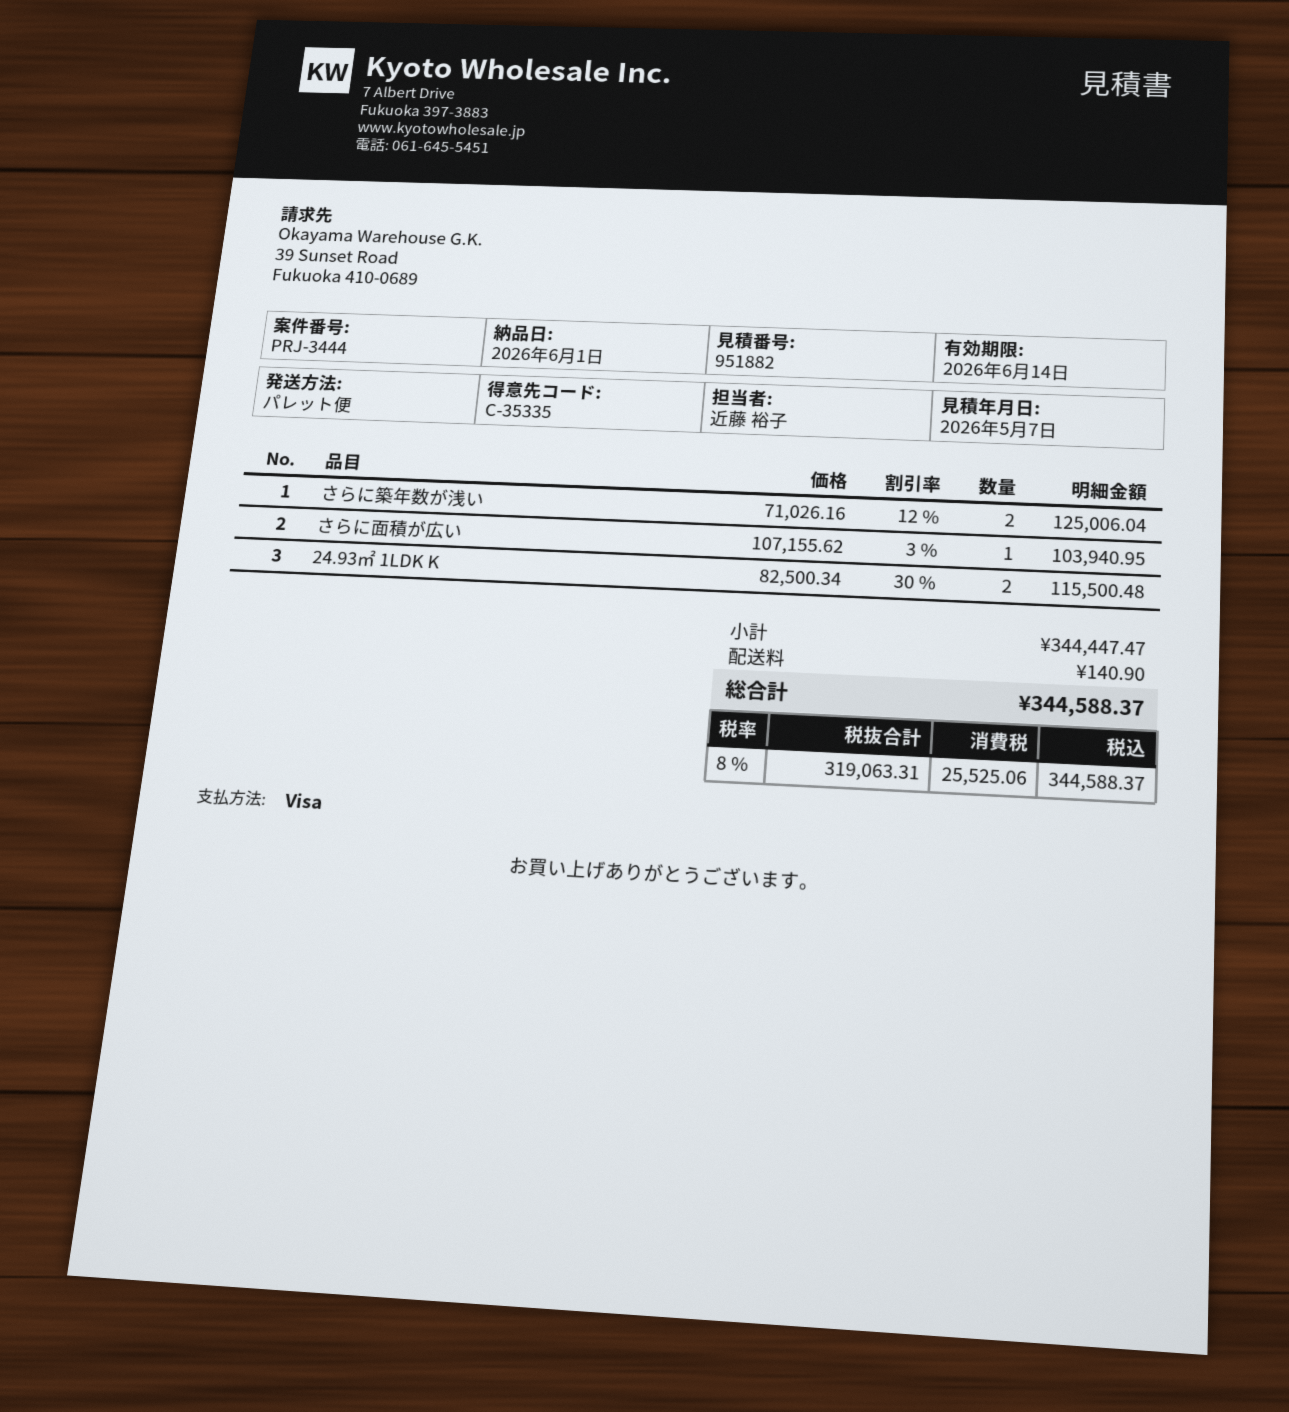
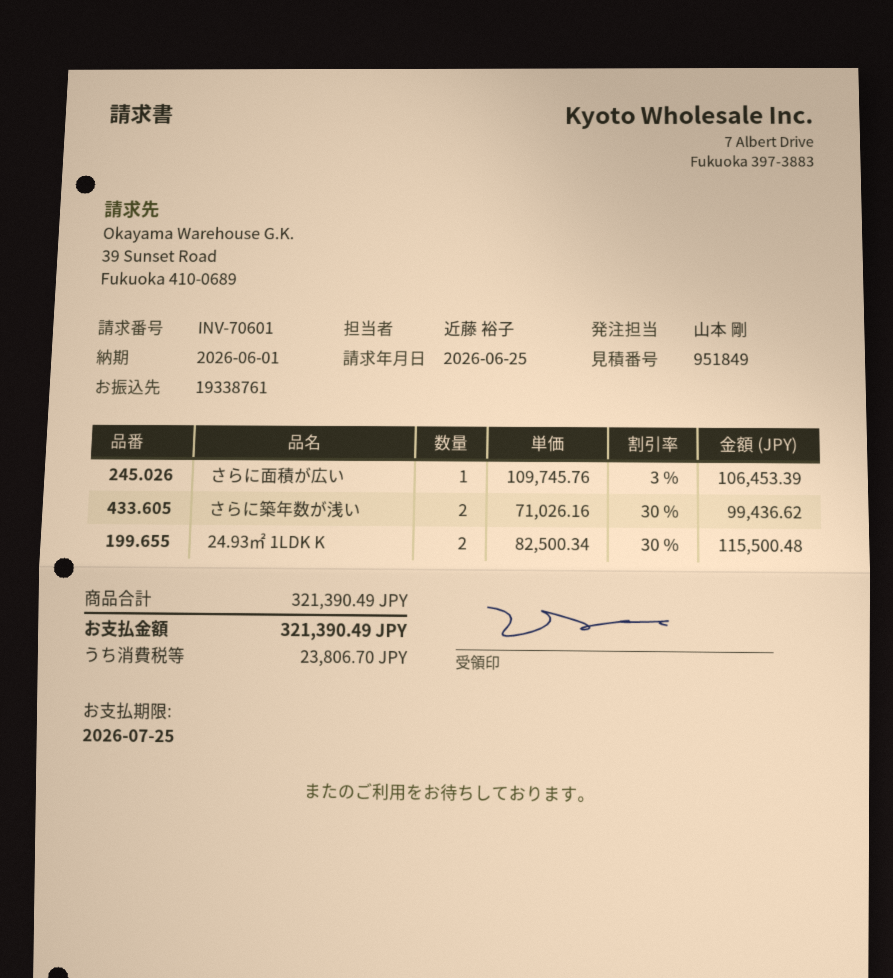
quote number: 951882 -> 951849
さらに築年数が浅い: 2 x 71026.16 - 12% = 125006.04 -> 2 x 71026.16 - 30% = 99436.62
さらに面積が広い: 1 x 107155.62 - 3% = 103940.95 -> 1 x 109745.76 - 3% = 106453.39
subtotal: 344447.47 -> 321390.49
shipping: 140.90 -> none
tax: 25525.06 -> 23806.70
total: 344588.37 -> 321390.49

